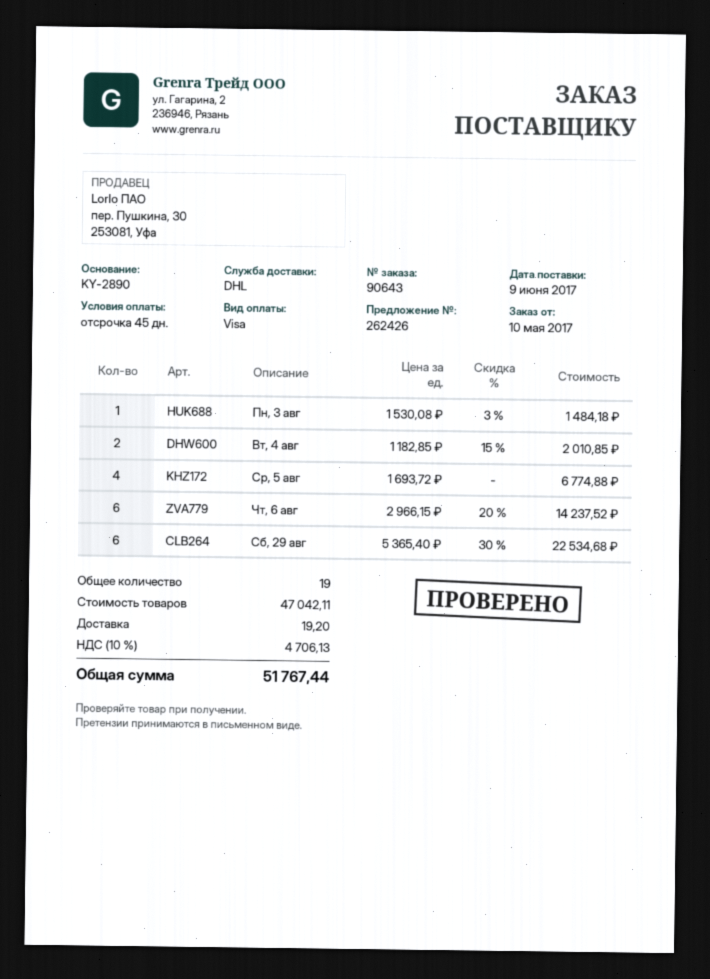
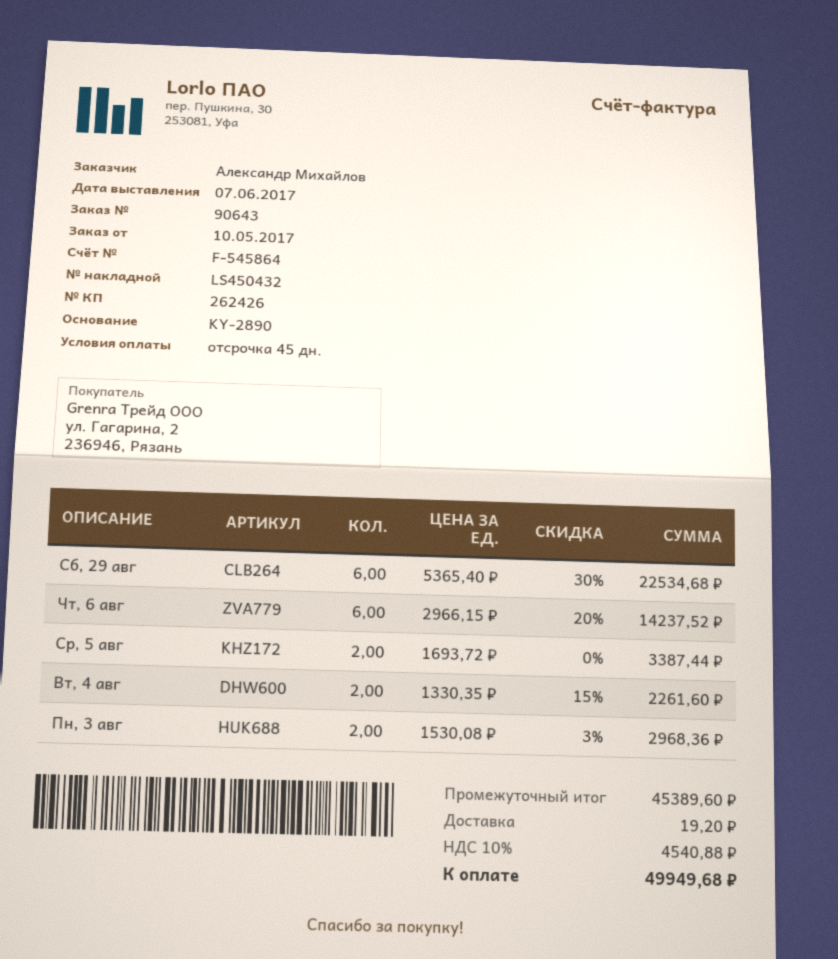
Пн, 3 авг: 1 x 1530.08 - 3% = 1484.18 -> 2 x 1530.08 - 3% = 2968.36
Вт, 4 авг: 2 x 1182.85 - 15% = 2010.85 -> 2 x 1330.35 - 15% = 2261.60
Ср, 5 авг: 4 x 1693.72 = 6774.88 -> 2 x 1693.72 = 3387.44
subtotal: 47042.11 -> 45389.60
tax: 10% = 4706.13 -> 10% = 4540.88
total: 51767.44 -> 49949.68

